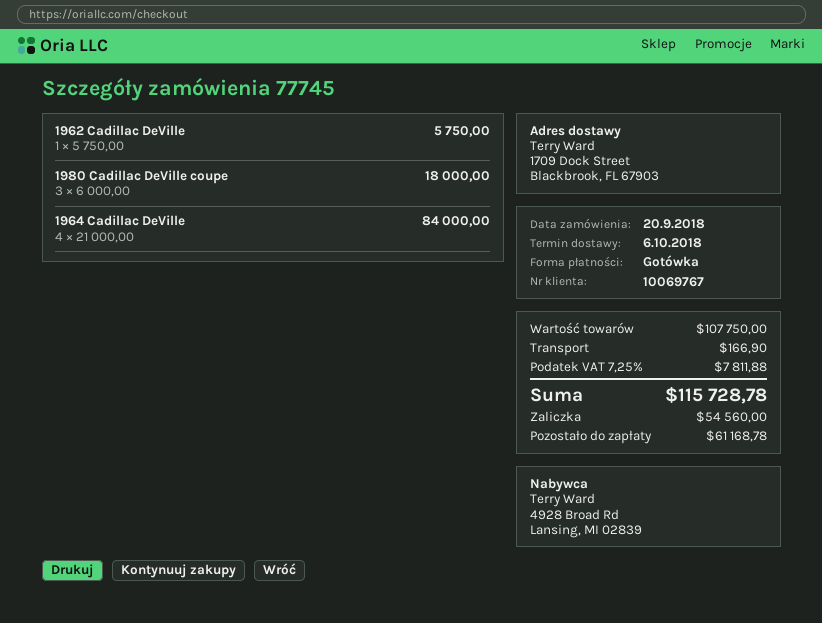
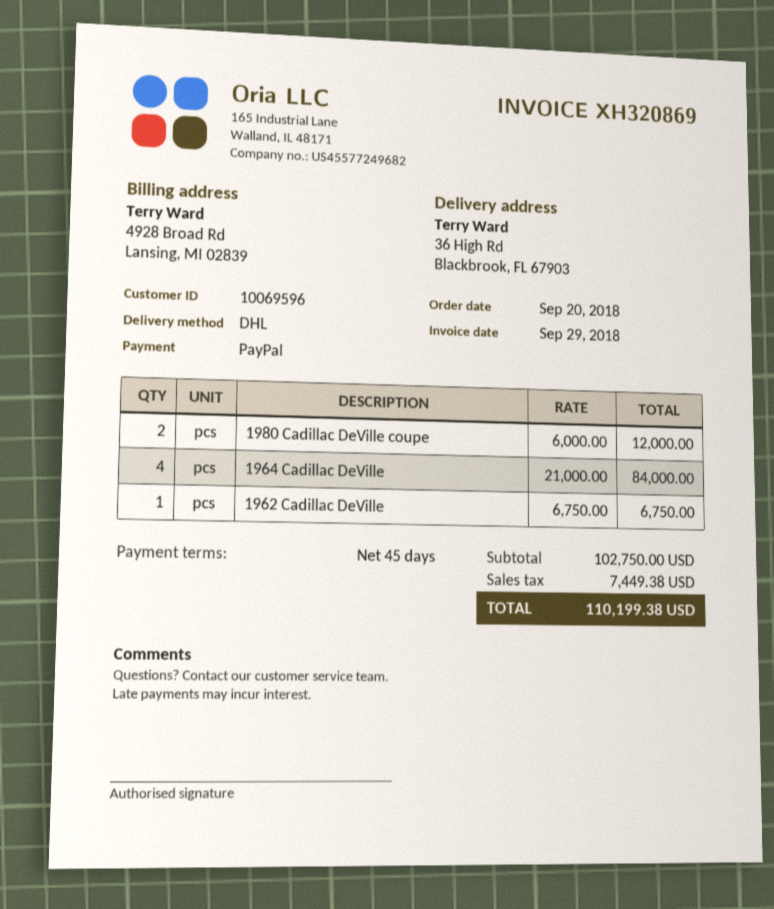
customer number: 10069767 -> 10069596
payment method: cash -> PayPal
ship to: 1709 Dock Street, Blackbrook, FL 67903 -> 36 High Rd, Blackbrook, FL 67903
1962 Cadillac DeVille: 1 x 5750.00 = 5750.00 -> 1 x 6750.00 = 6750.00
1980 Cadillac DeVille coupe: 3 x 6000.00 = 18000.00 -> 2 x 6000.00 = 12000.00
subtotal: 107750.00 -> 102750.00
shipping: 166.90 -> none
tax: 7811.88 -> 7449.38
total: 115728.78 -> 110199.38

